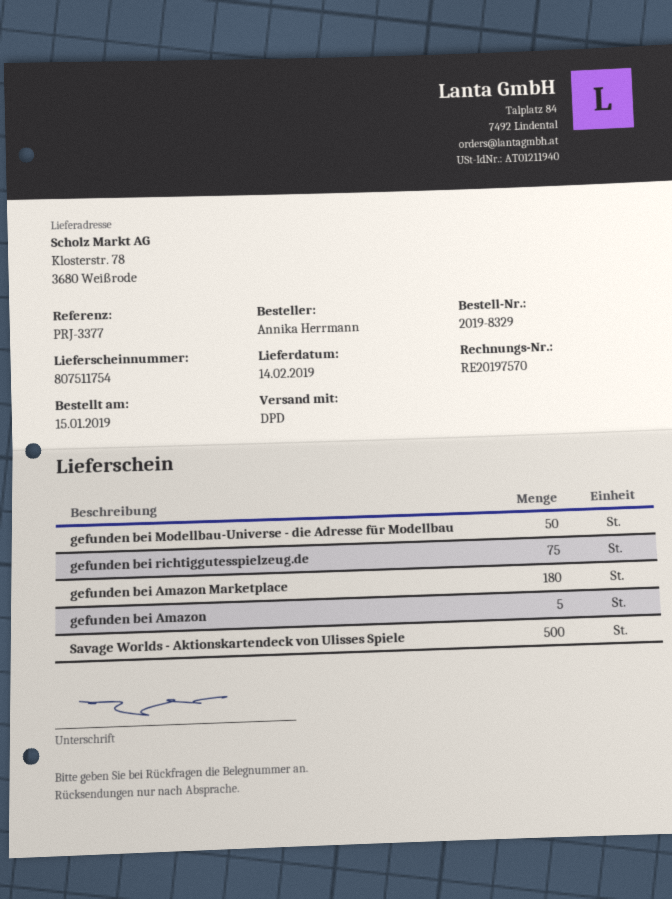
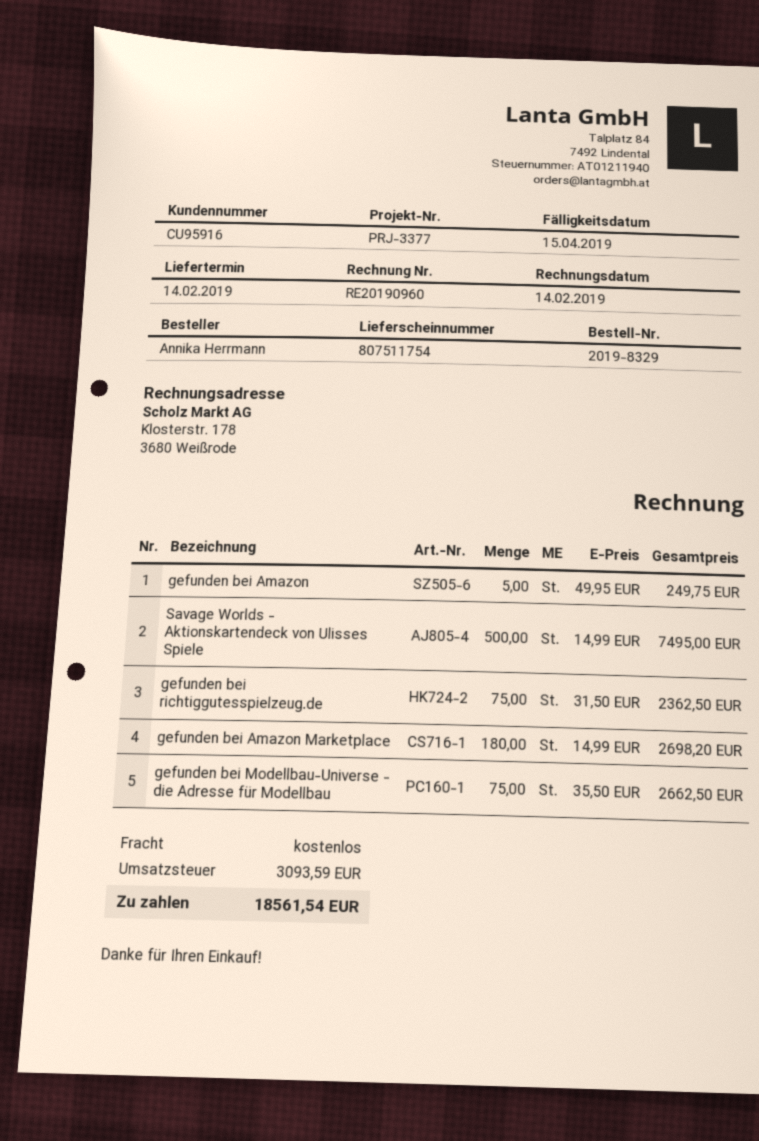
invoice number: RE20197570 -> RE20190960
gefunden bei Modellbau-Universe - die Adresse für Modellbau: 50 -> 75

